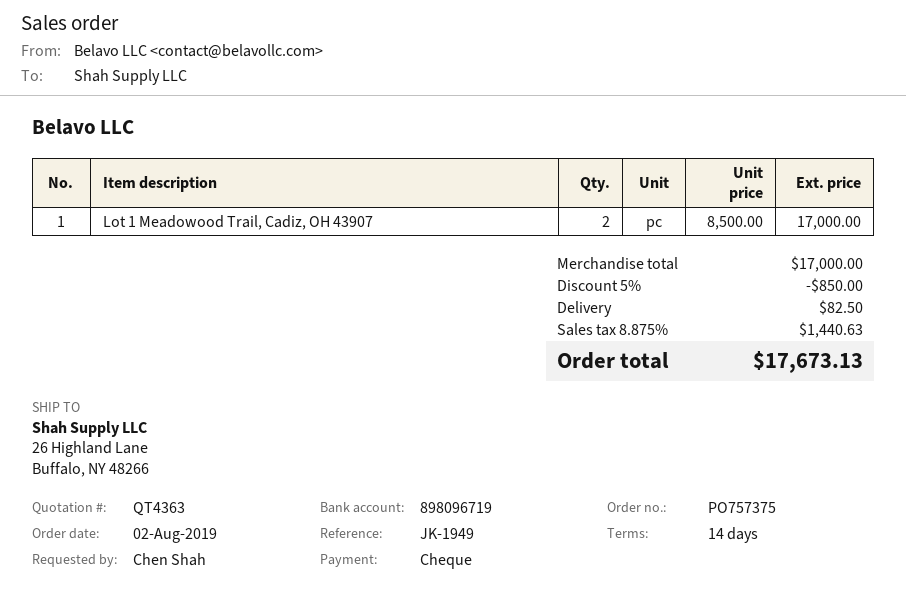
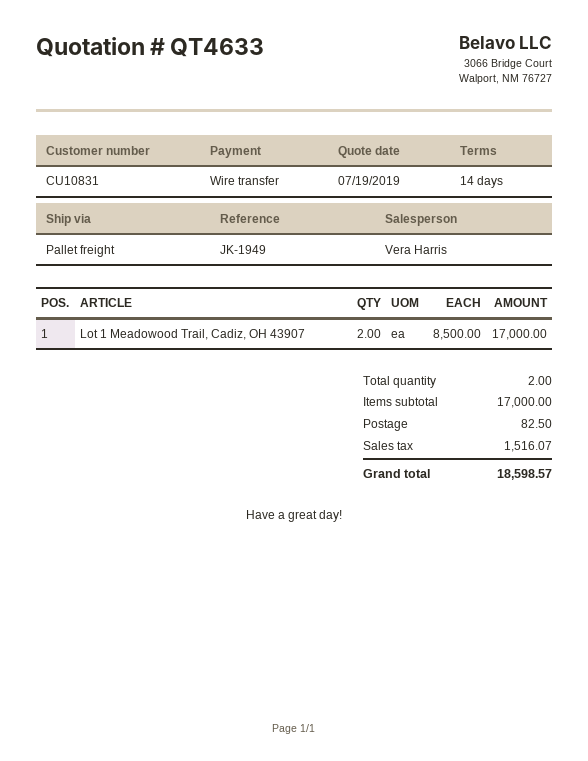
quote number: QT4363 -> QT4633
payment method: cheque -> bank transfer
discount: 5% = 850.00 -> none
tax: 1440.63 -> 1516.07
total: 17673.13 -> 18598.57

